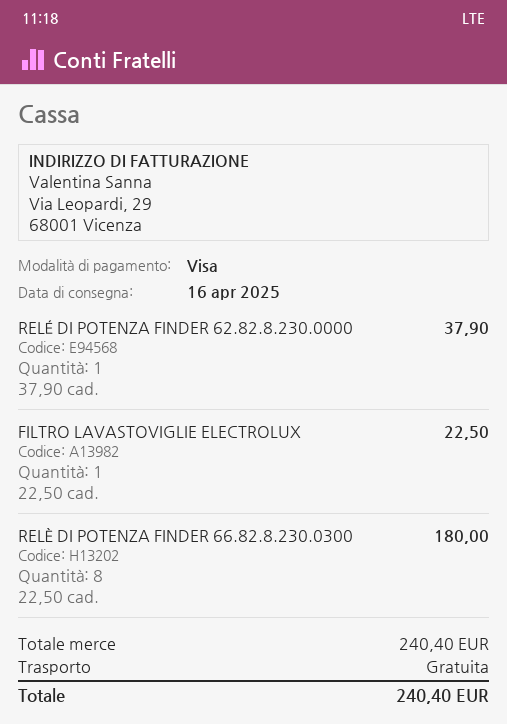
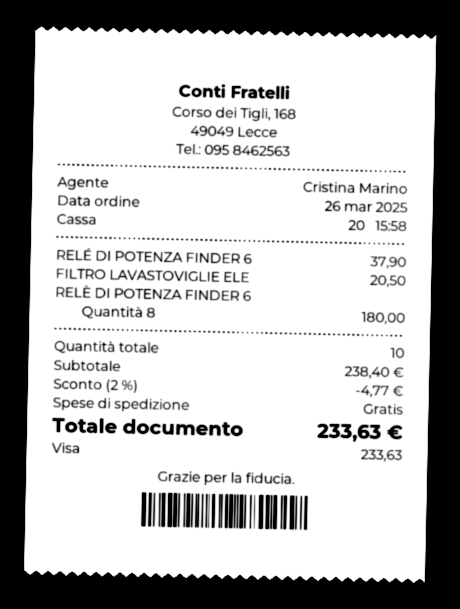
FILTRO LAVASTOVIGLIE ELECTROLUX: 1 for 22.50 -> 1 for 20.50
subtotal: 240.40 -> 238.40
discount: none -> 2% = 4.77
total: 240.40 -> 233.63

